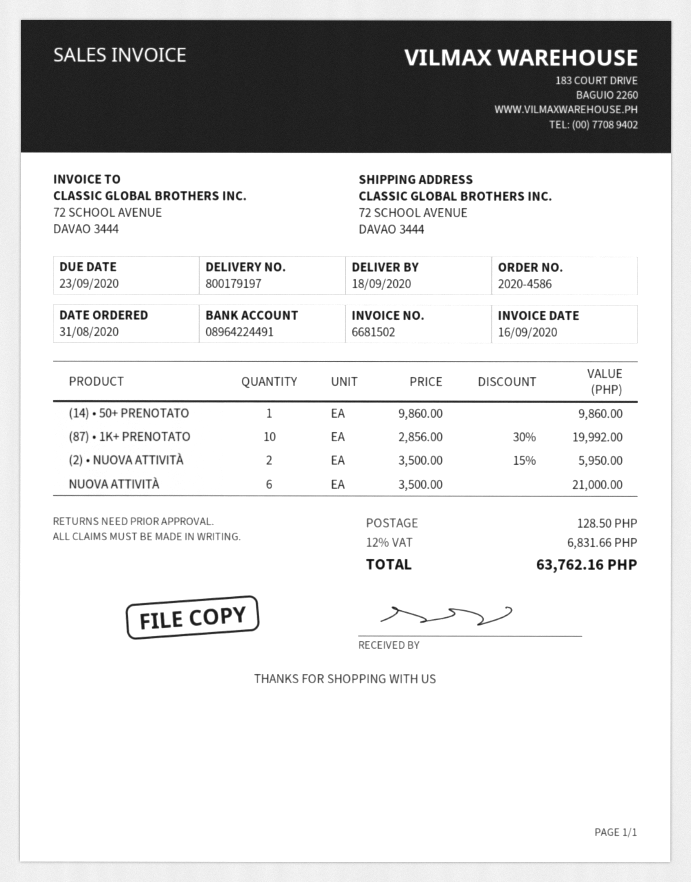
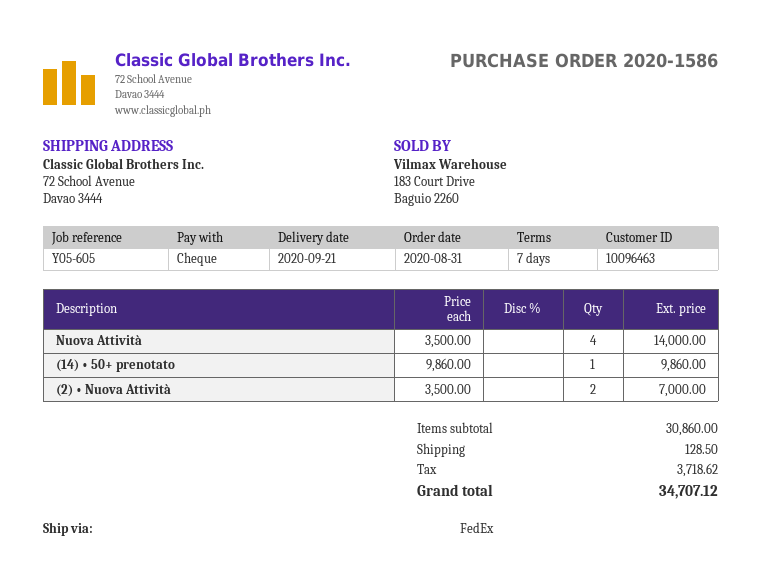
order number: 2020-4586 -> 2020-1586
delivery date: 2020-09-18 -> 2020-09-21
(87) • 1K+ PRENOTATO: 10 x 2856.00 - 30% = 19992.00 -> none
(2) • NUOVA ATTIVITÀ: 2 x 3500.00 - 15% = 5950.00 -> 2 x 3500.00 = 7000.00
NUOVA ATTIVITÀ: 6 x 3500.00 = 21000.00 -> 4 x 3500.00 = 14000.00
tax: 6831.66 -> 3718.62
total: 63762.16 -> 34707.12

